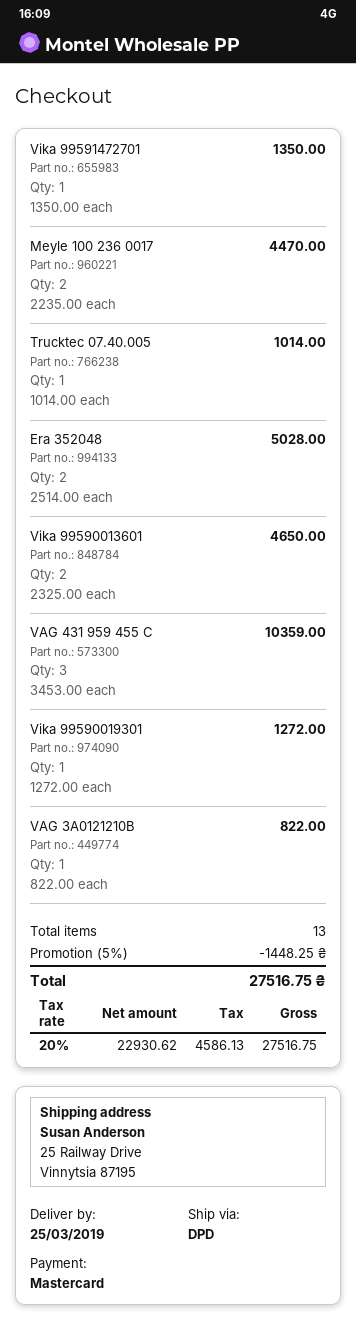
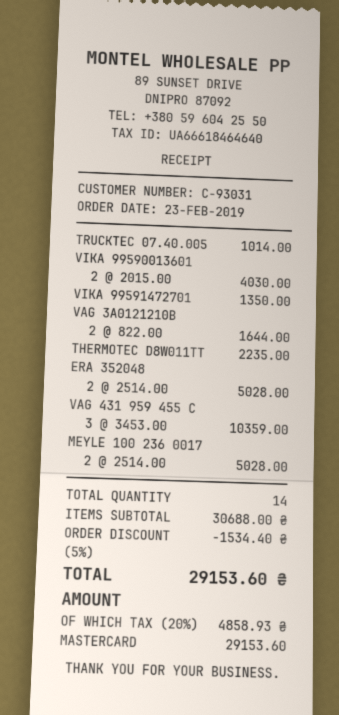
Meyle 100 236 0017: 2 x 2235.00 = 4470.00 -> 2 x 2514.00 = 5028.00
Vika 99590013601: 2 x 2325.00 = 4650.00 -> 2 x 2015.00 = 4030.00
Vika 99590019301: 1 x 1272.00 = 1272.00 -> none
VAG 3A0121210B: 1 x 822.00 = 822.00 -> 2 x 822.00 = 1644.00
THERMOTEC D8W011TT: none -> 1 x 2235.00 = 2235.00
total quantity: 13 -> 14
discount: 5% = 1448.25 -> 5% = 1534.40
tax: 20% = 4586.13 -> 20% = 4858.93
total: 27516.75 -> 29153.60

